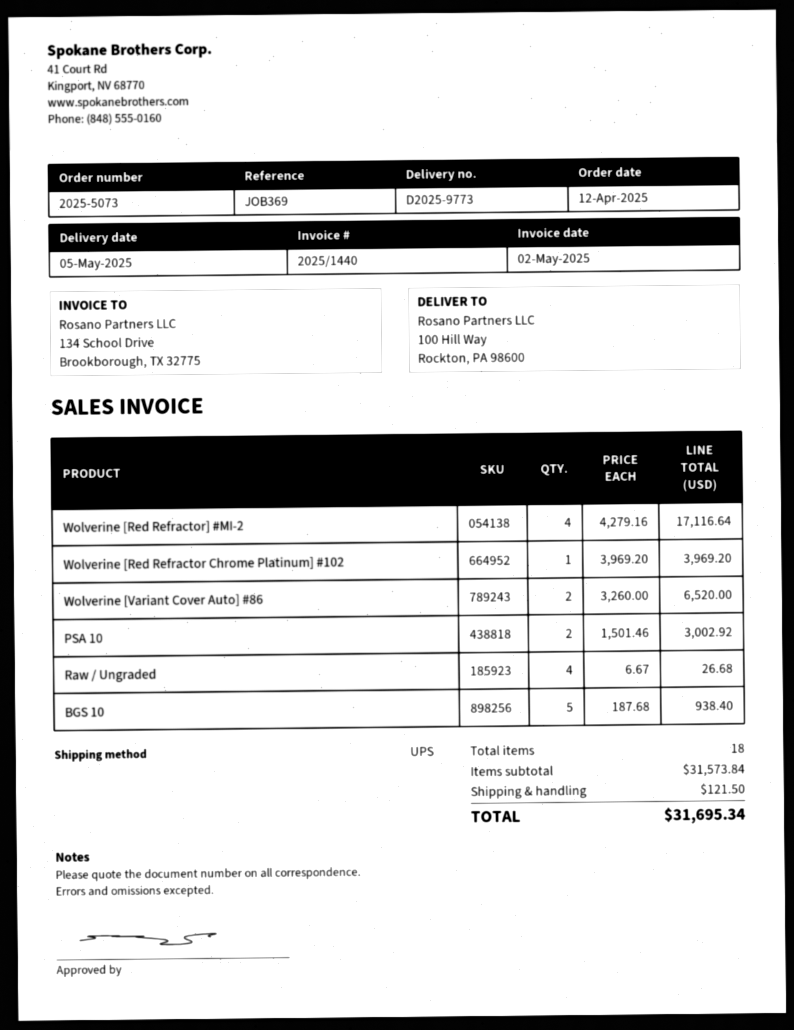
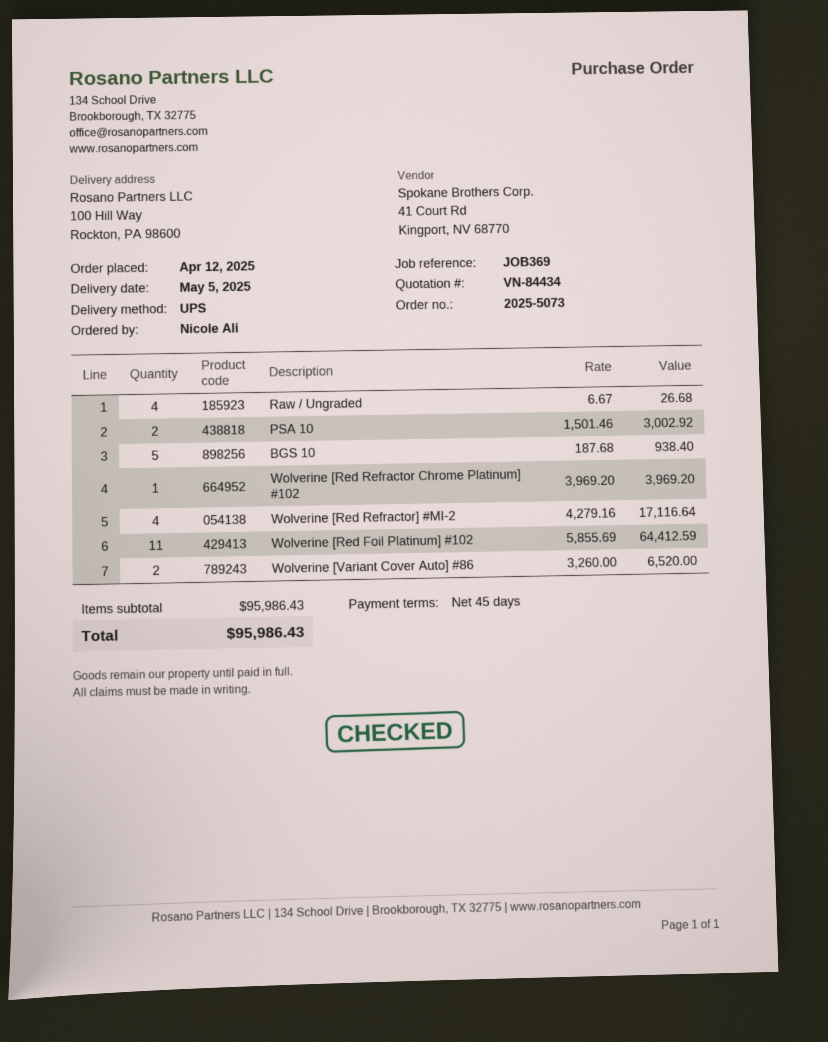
Wolverine [Red Foil Platinum] #102: none -> 11 x 5855.69 = 64412.59
subtotal: 31573.84 -> 95986.43
shipping: 121.50 -> none
total: 31695.34 -> 95986.43

